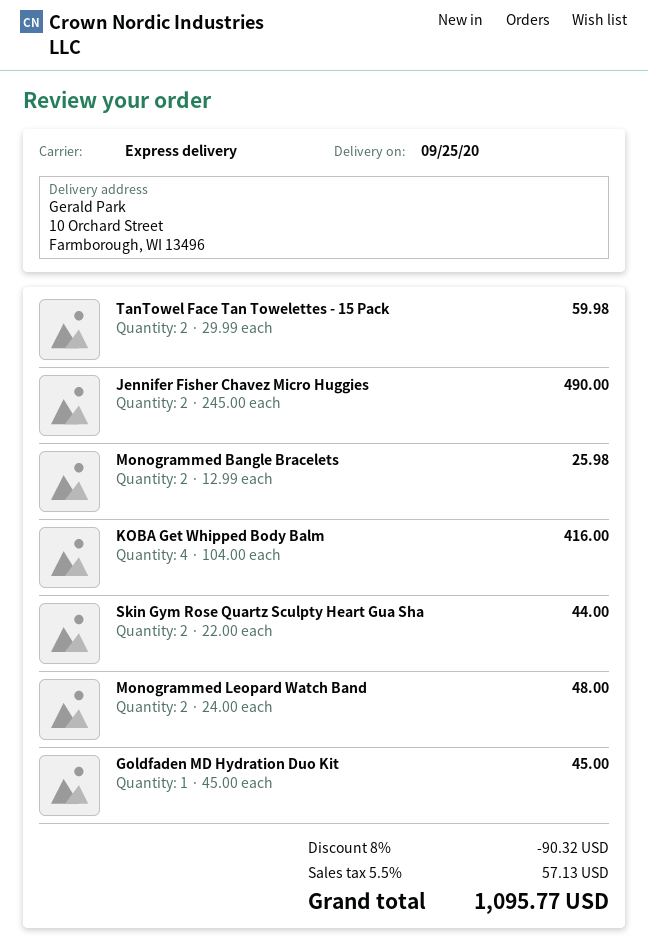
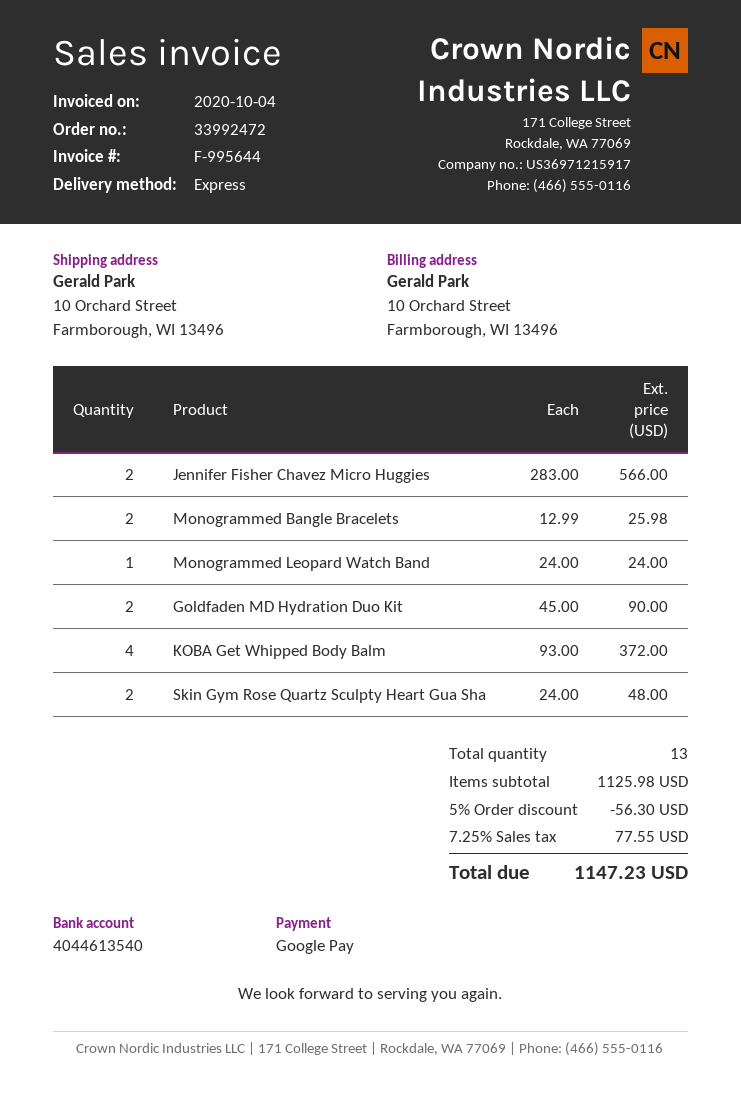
TanTowel Face Tan Towelettes - 15 Pack: 2 x 29.99 = 59.98 -> none
Jennifer Fisher Chavez Micro Huggies: 2 x 245.00 = 490.00 -> 2 x 283.00 = 566.00
KOBA Get Whipped Body Balm: 4 x 104.00 = 416.00 -> 4 x 93.00 = 372.00
Skin Gym Rose Quartz Sculpty Heart Gua Sha: 2 x 22.00 = 44.00 -> 2 x 24.00 = 48.00
Monogrammed Leopard Watch Band: 2 x 24.00 = 48.00 -> 1 x 24.00 = 24.00
Goldfaden MD Hydration Duo Kit: 1 x 45.00 = 45.00 -> 2 x 45.00 = 90.00
discount: 8% = 90.32 -> 5% = 56.30
tax: 5.5% = 57.13 -> 7.25% = 77.55
total: 1095.77 -> 1147.23

